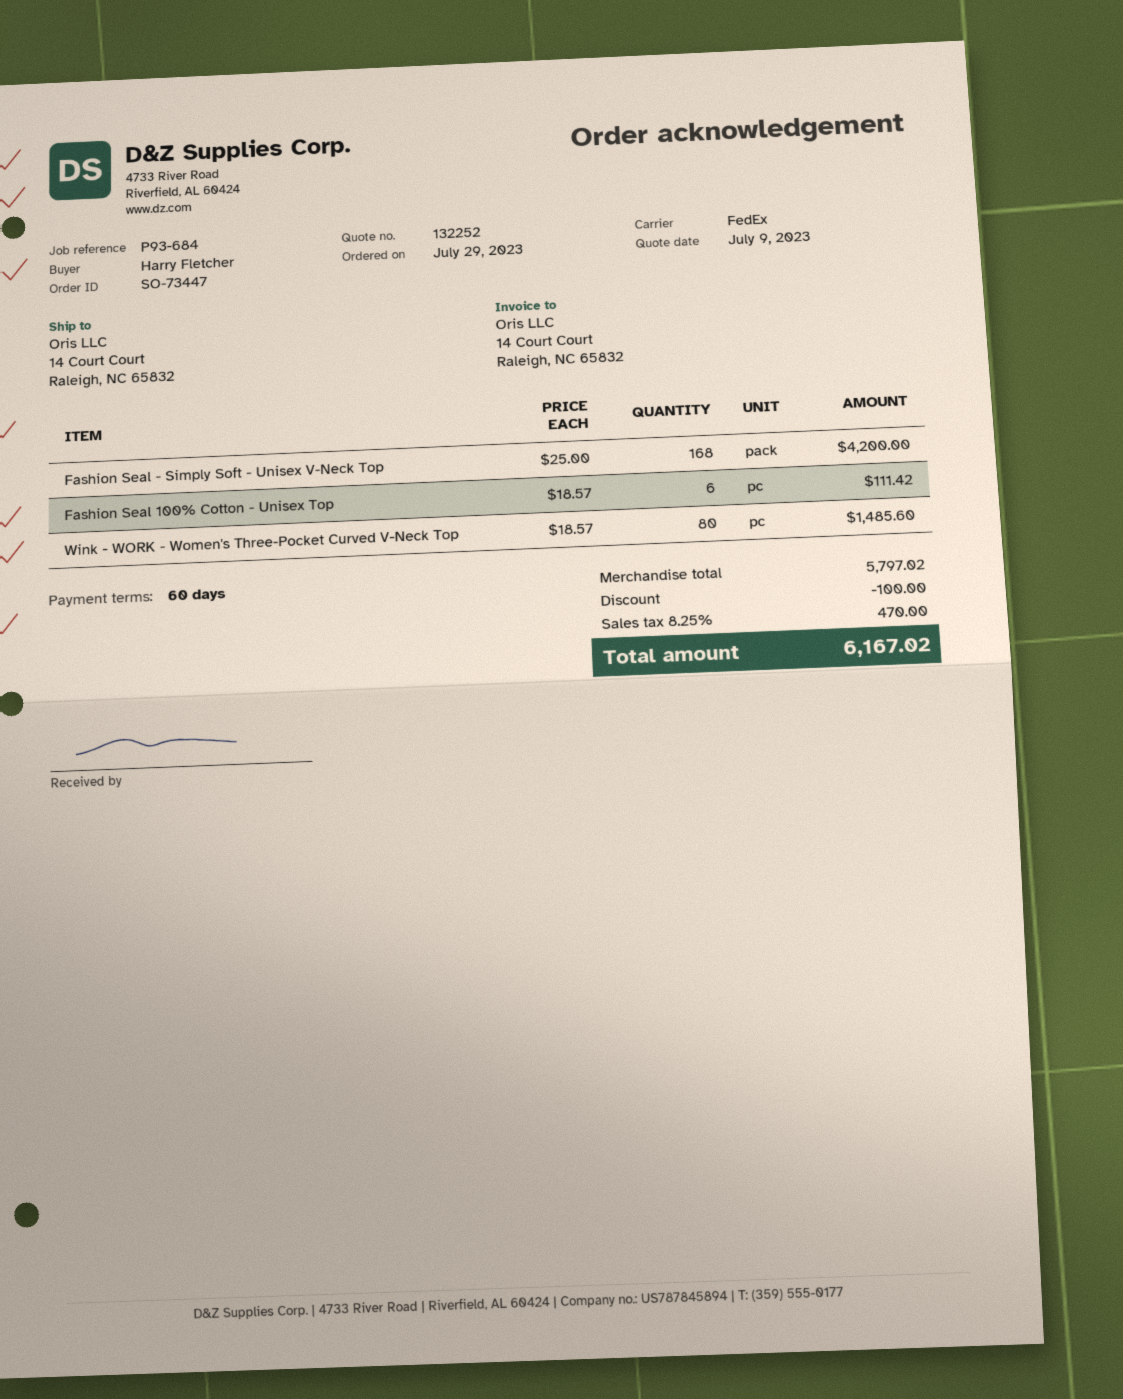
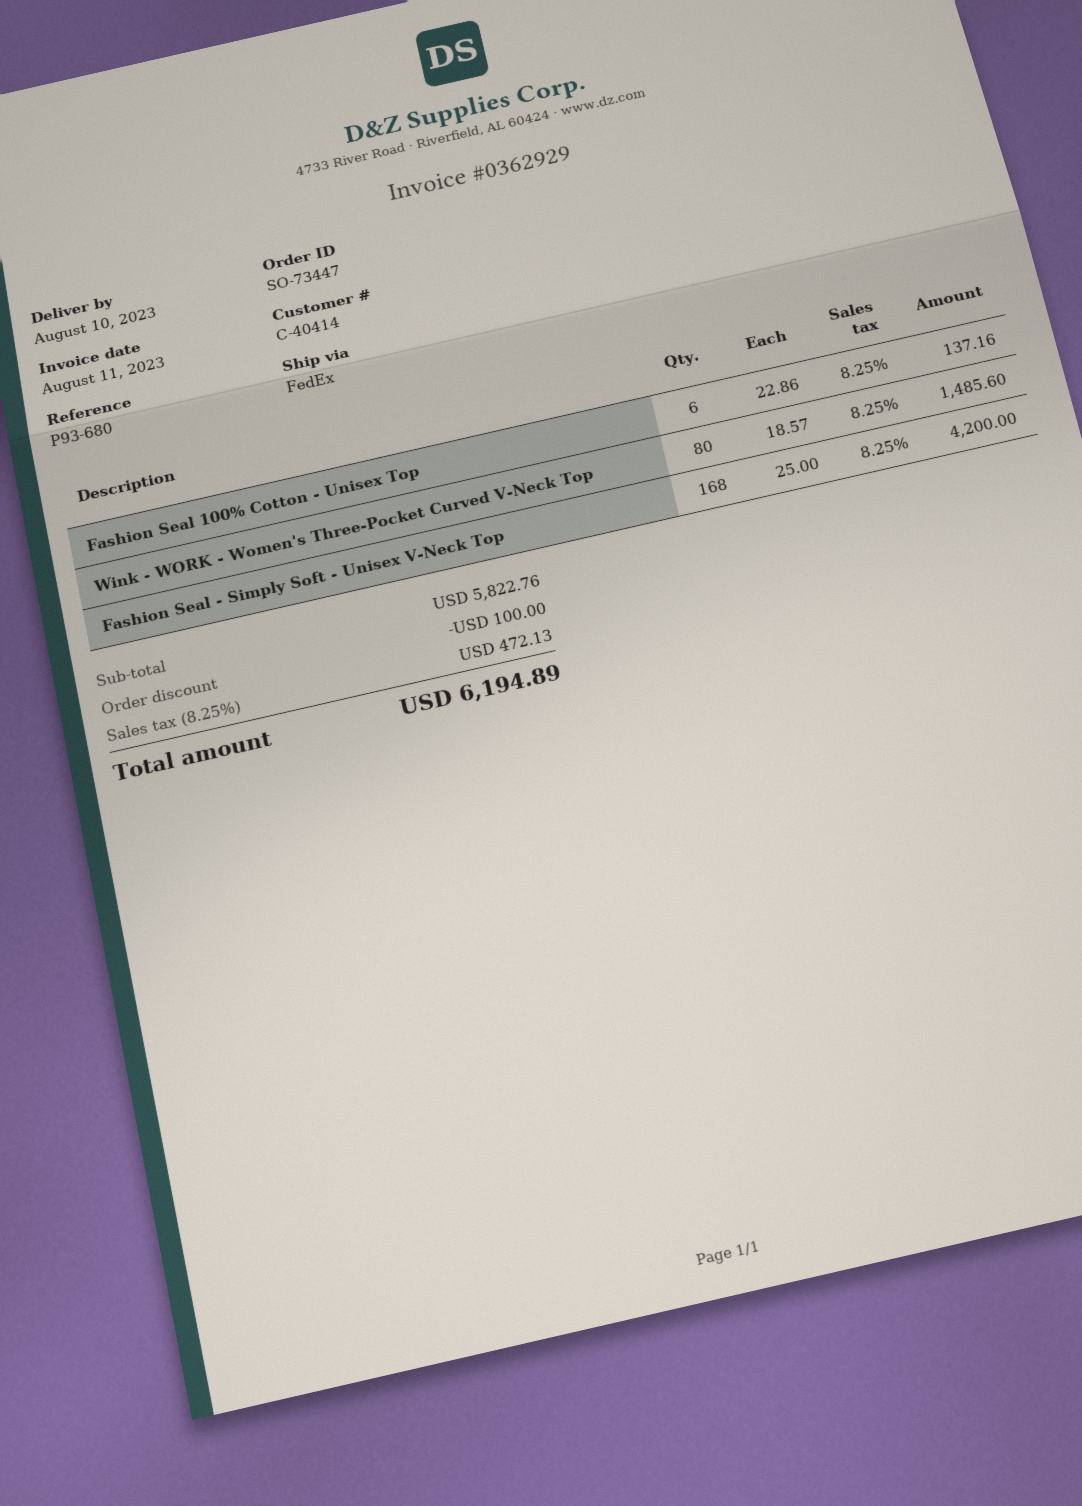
reference: P93-684 -> P93-680
Fashion Seal 100% Cotton - Unisex Top: 6 x 18.57 = 111.42 -> 6 x 22.86 = 137.16
subtotal: 5797.02 -> 5822.76
tax: 8.25% = 470.00 -> 8.25% = 472.13
total: 6167.02 -> 6194.89

